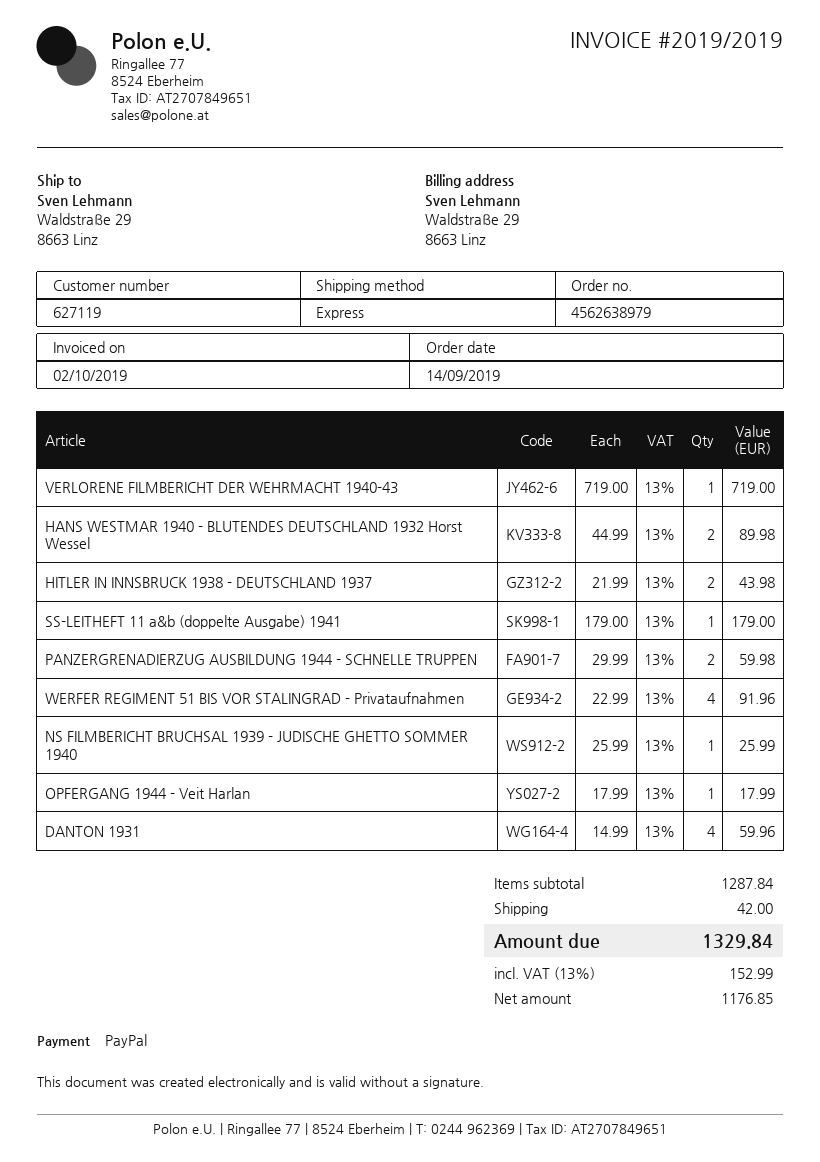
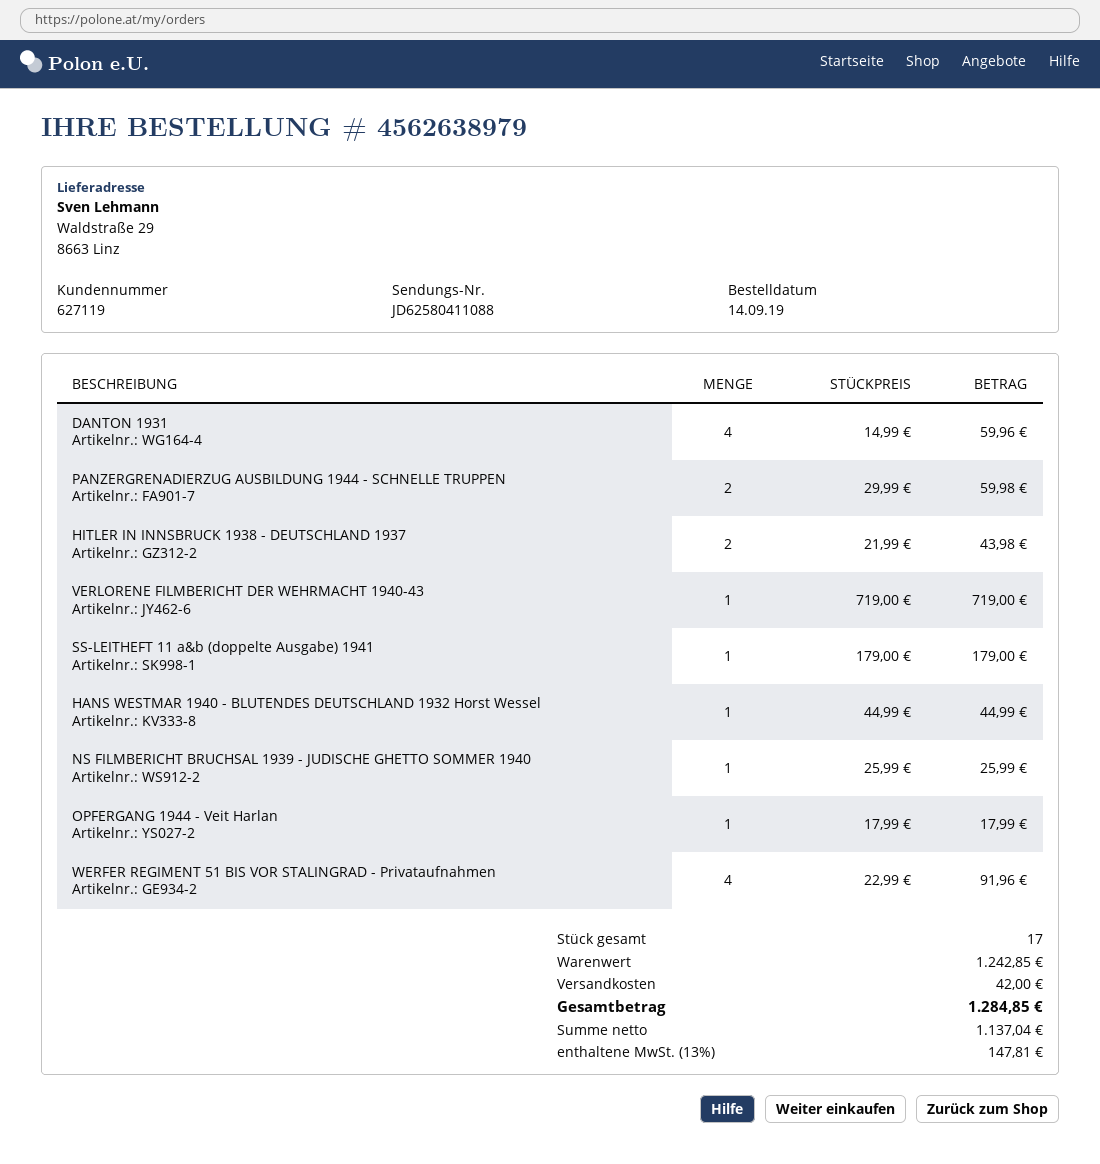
HANS WESTMAR 1940 - BLUTENDES DEUTSCHLAND 1932 Horst Wessel: 2 x 44.99 = 89.98 -> 1 x 44.99 = 44.99
subtotal: 1287.84 -> 1242.85
net: 1176.85 -> 1137.04
tax: 13% = 152.99 -> 13% = 147.81
total: 1329.84 -> 1284.85

